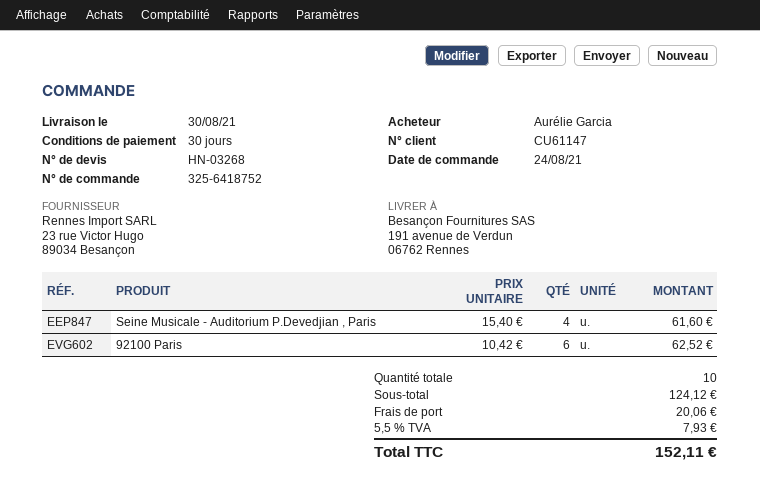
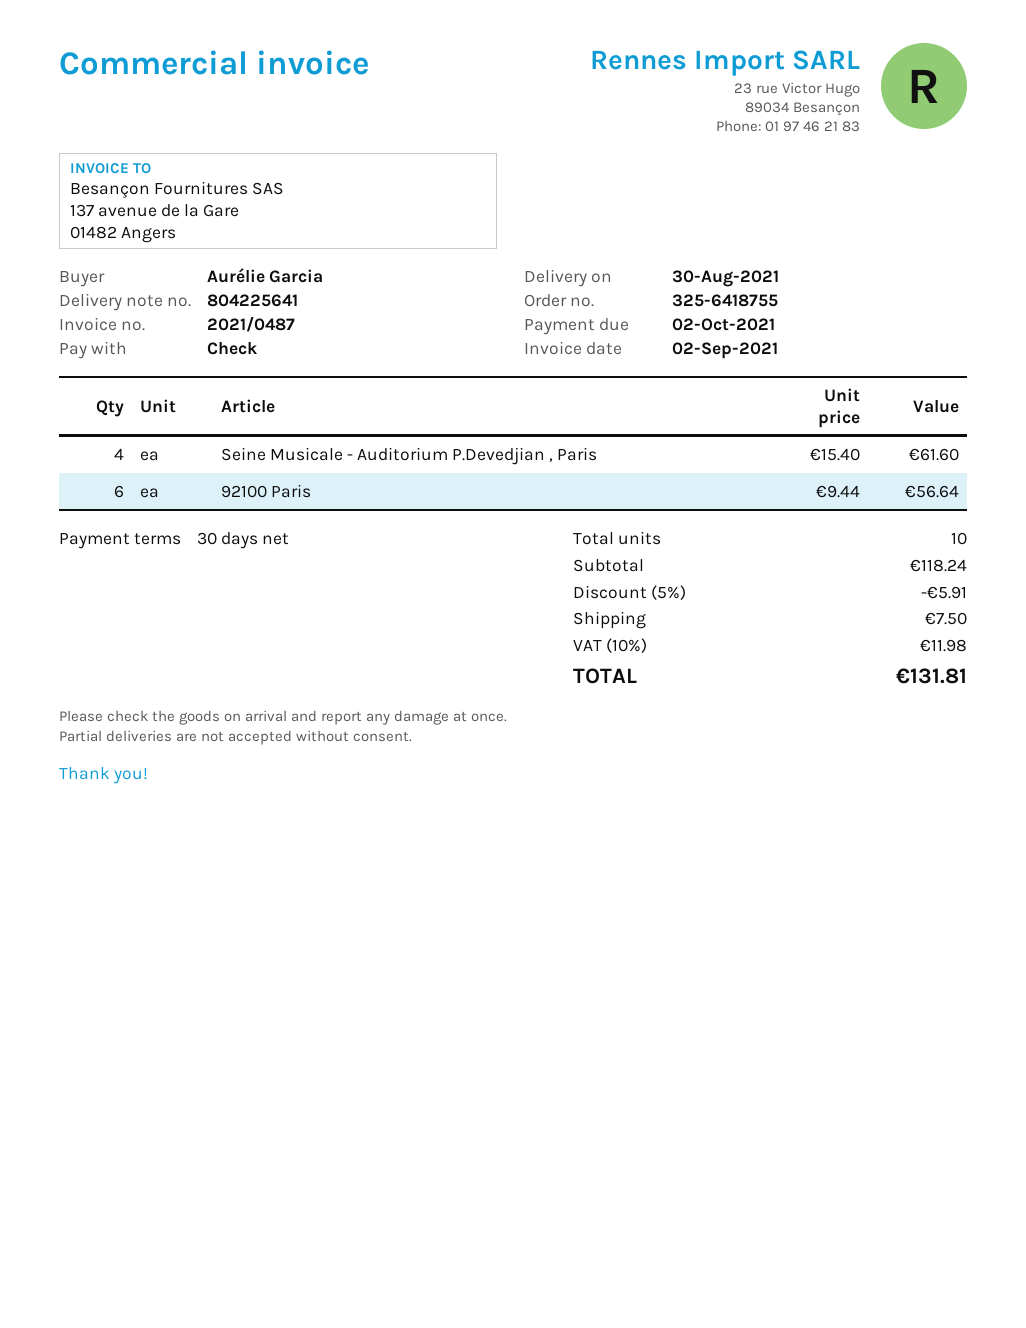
order number: 325-6418752 -> 325-6418755
92100 Paris: 6 x 10.42 = 62.52 -> 6 x 9.44 = 56.64
subtotal: 124.12 -> 118.24
discount: none -> 5% = 5.91
shipping: 20.06 -> 7.50
tax: 5.5% = 7.93 -> 10% = 11.98
total: 152.11 -> 131.81

